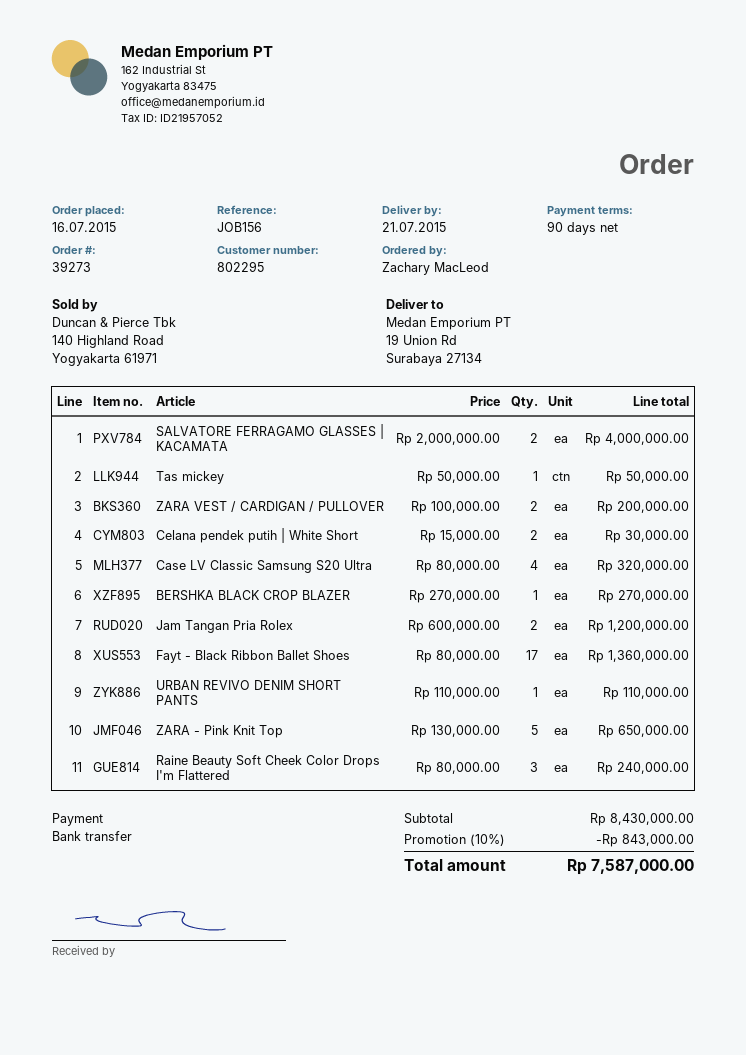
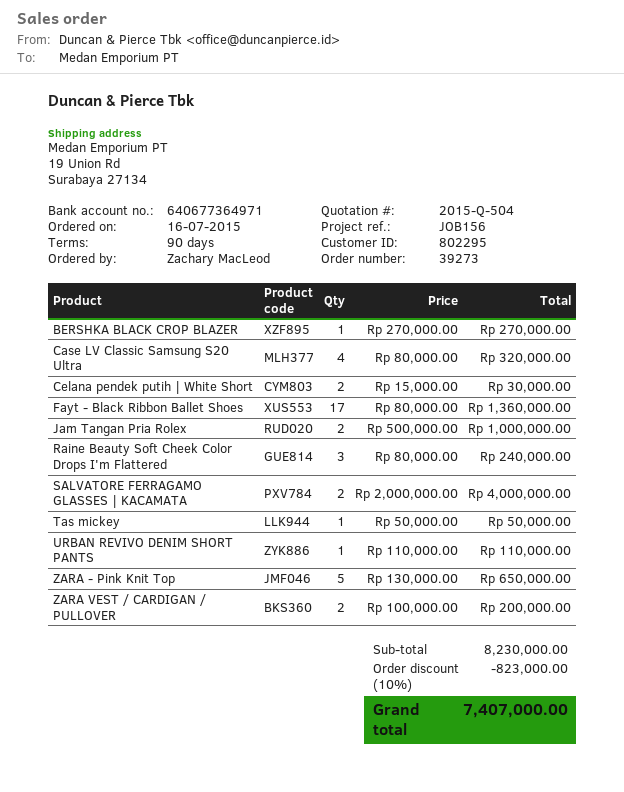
Jam Tangan Pria Rolex: 2 x 600000.00 = 1200000.00 -> 2 x 500000.00 = 1000000.00
subtotal: 8430000.00 -> 8230000.00
discount: 10% = 843000.00 -> 10% = 823000.00
total: 7587000.00 -> 7407000.00

